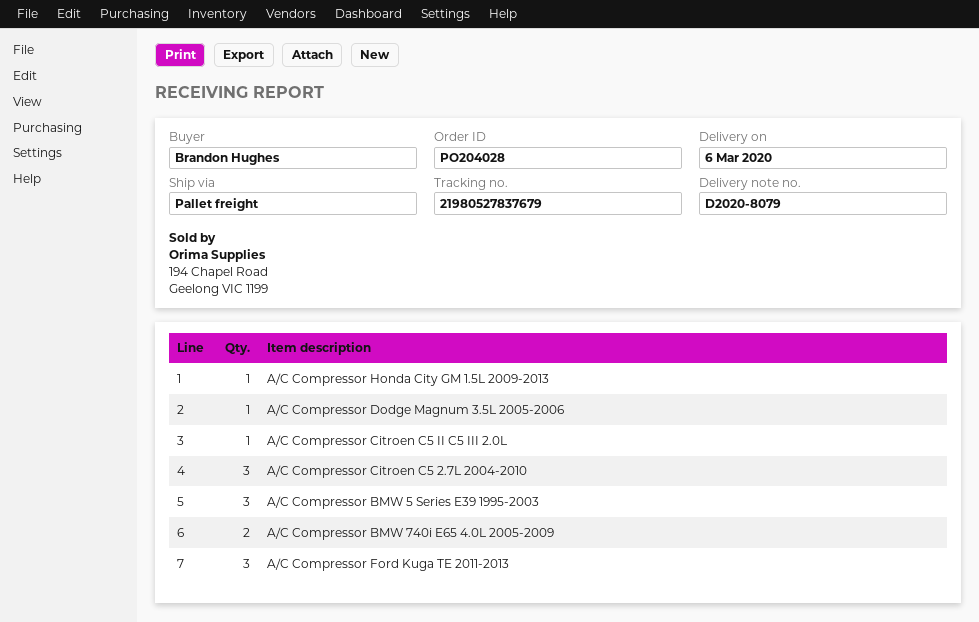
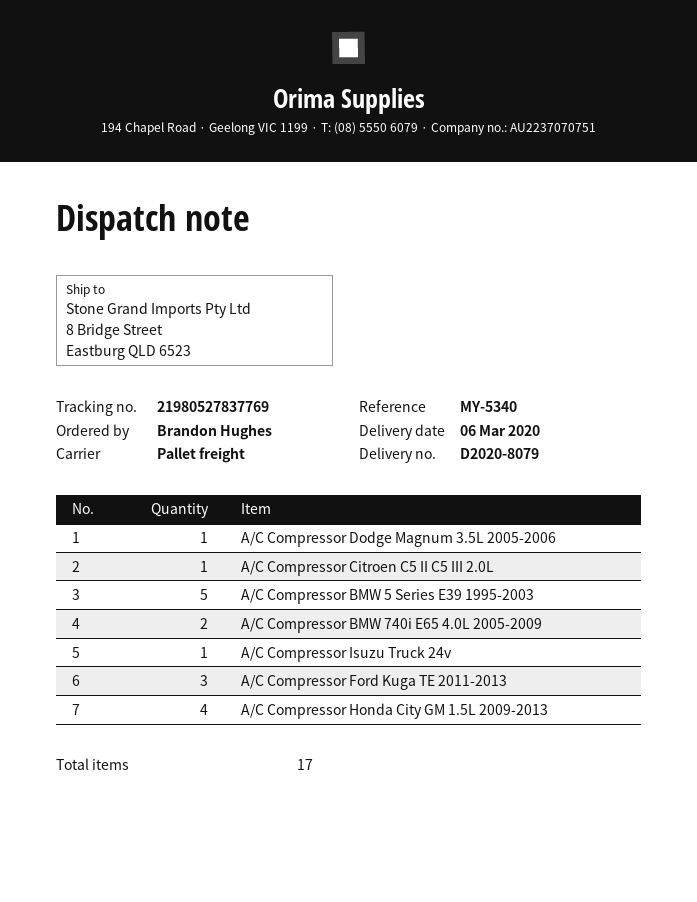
tracking number: 21980527837679 -> 21980527837769
A/C Compressor Honda City GM 1.5L 2009-2013: 1 -> 4
A/C Compressor Citroen C5 2.7L 2004-2010: 3 -> none
A/C Compressor BMW 5 Series E39 1995-2003: 3 -> 5
A/C Compressor Isuzu Truck 24v: none -> 1

